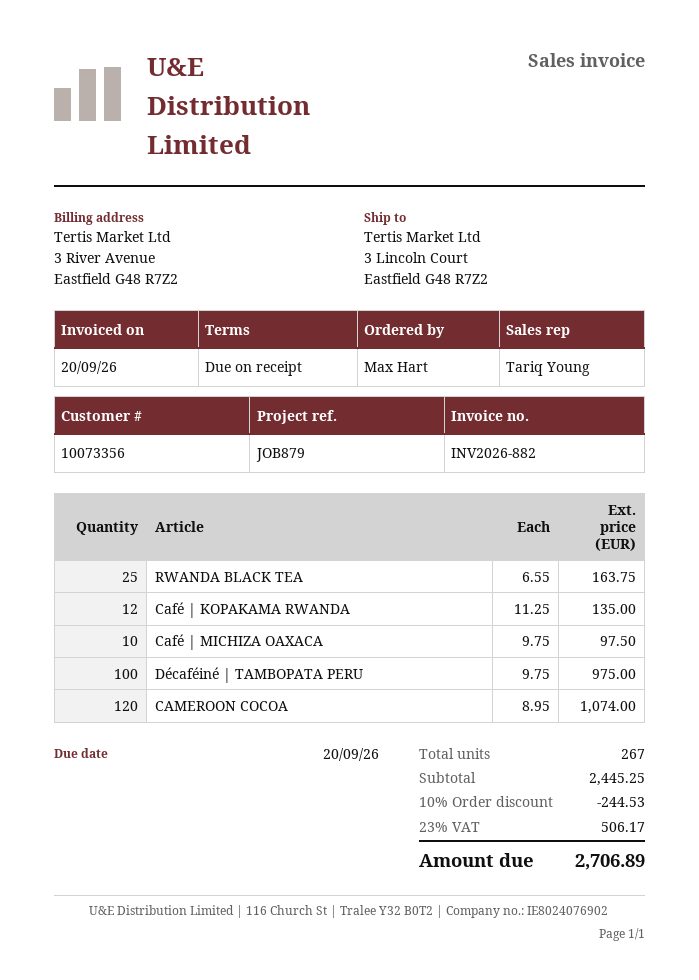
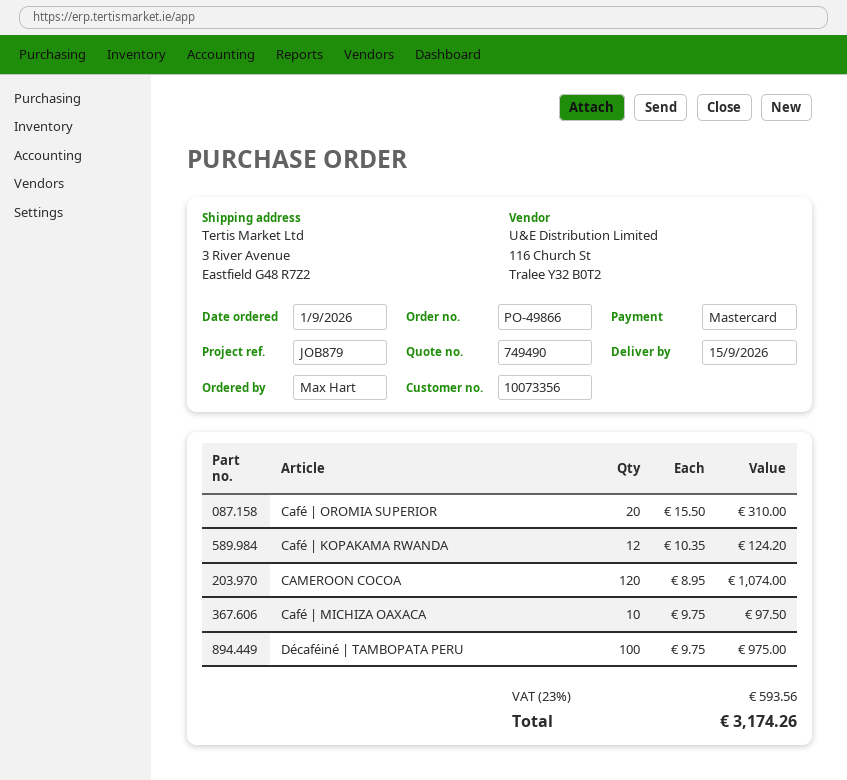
ship to: 3 Lincoln Court, Eastfield G48 R7Z2 -> 3 River Avenue, Eastfield G48 R7Z2
RWANDA BLACK TEA: 25 x 6.55 = 163.75 -> none
Café | KOPAKAMA RWANDA: 12 x 11.25 = 135.00 -> 12 x 10.35 = 124.20
Café | OROMIA SUPERIOR: none -> 20 x 15.50 = 310.00
discount: 10% = 244.53 -> none
tax: 23% = 506.17 -> 23% = 593.56
total: 2706.89 -> 3174.26

